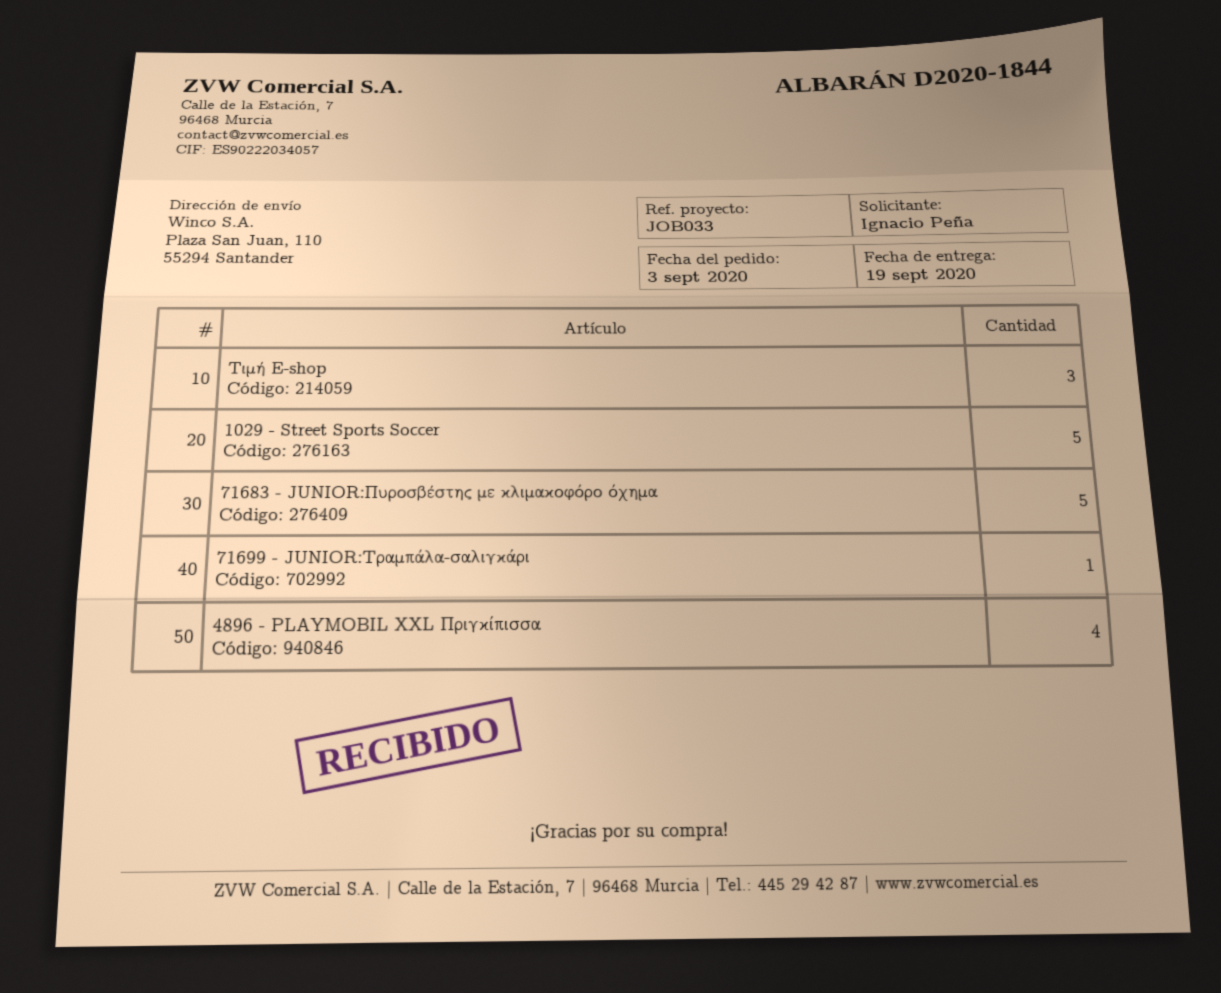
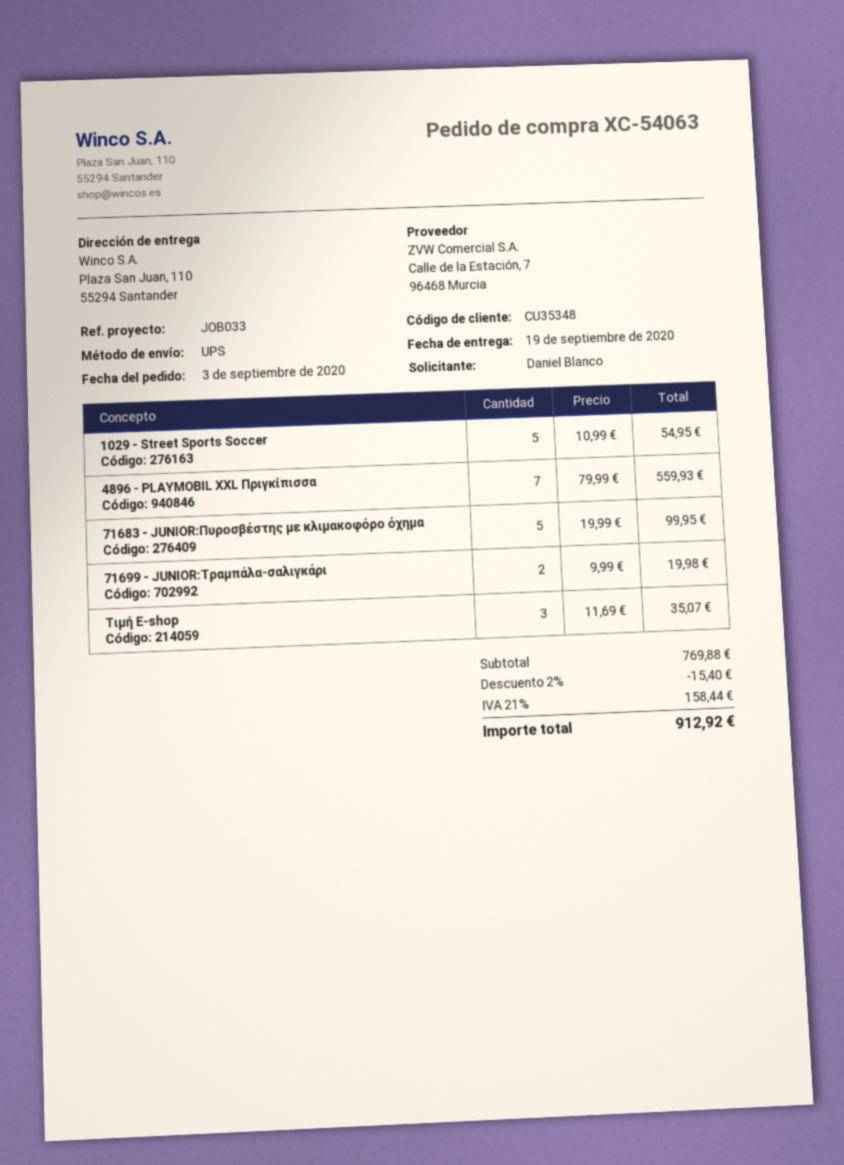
ordered by: Ignacio Peña -> Daniel Blanco
71699 - JUNIOR:Τραμπάλα-σαλιγκάρι: 1 -> 2
4896 - PLAYMOBIL XXL Πριγκίπισσα: 4 -> 7

